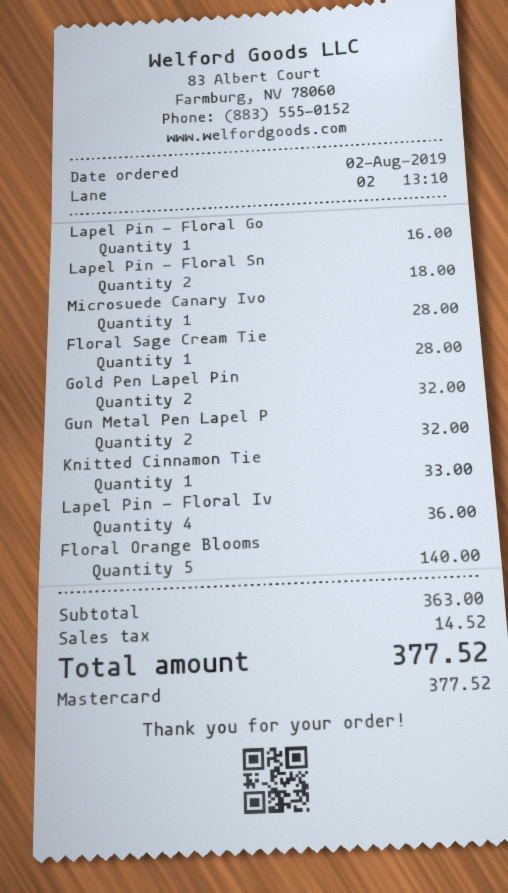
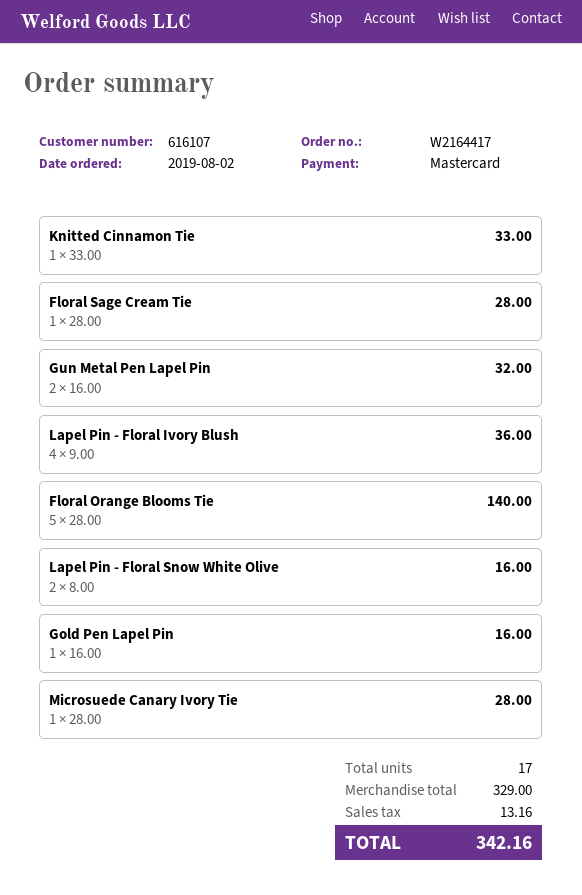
Lapel Pin - Floral Go: 1 for 16.00 -> none
Lapel Pin - Floral Sn: 2 for 18.00 -> 2 for 16.00
Gold Pen Lapel Pin: 2 for 32.00 -> 1 for 16.00
subtotal: 363.00 -> 329.00
tax: 14.52 -> 13.16
total: 377.52 -> 342.16

